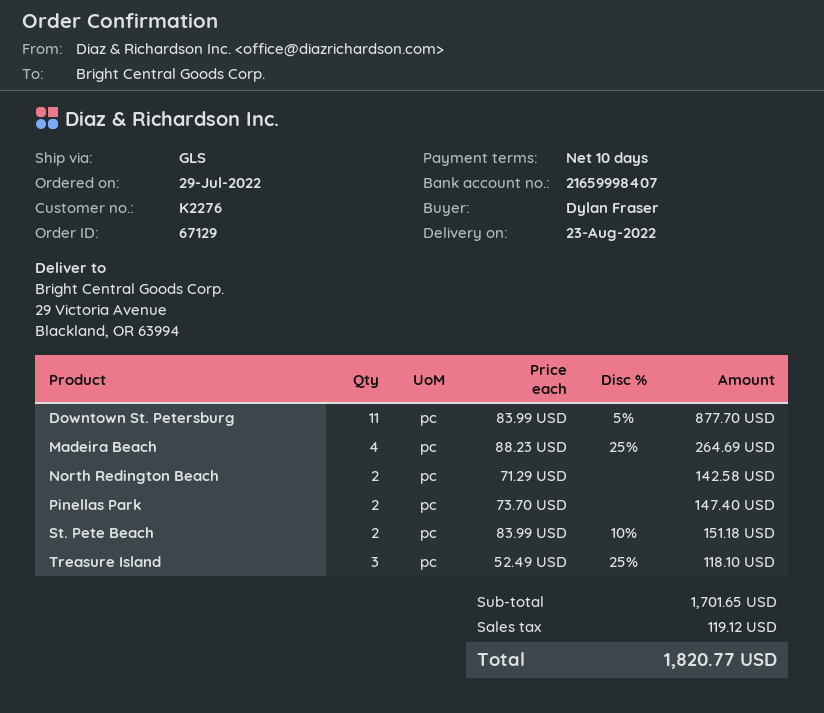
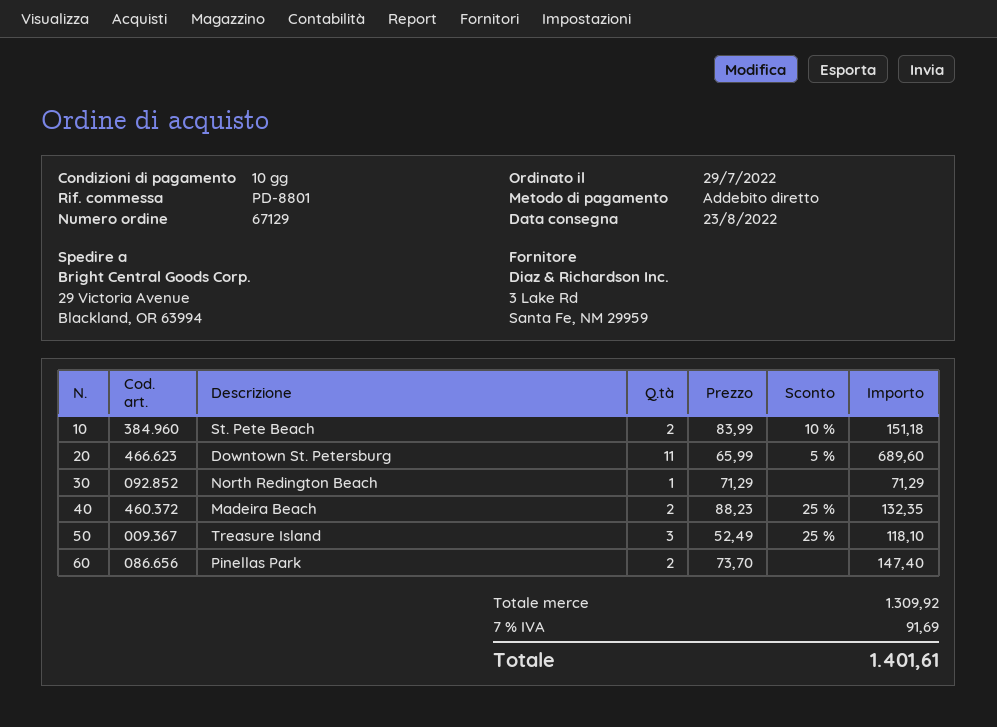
Downtown St. Petersburg: 11 x 83.99 - 5% = 877.70 -> 11 x 65.99 - 5% = 689.60
Madeira Beach: 4 x 88.23 - 25% = 264.69 -> 2 x 88.23 - 25% = 132.35
North Redington Beach: 2 x 71.29 = 142.58 -> 1 x 71.29 = 71.29
subtotal: 1701.65 -> 1309.92
tax: 119.12 -> 91.69
total: 1820.77 -> 1401.61

